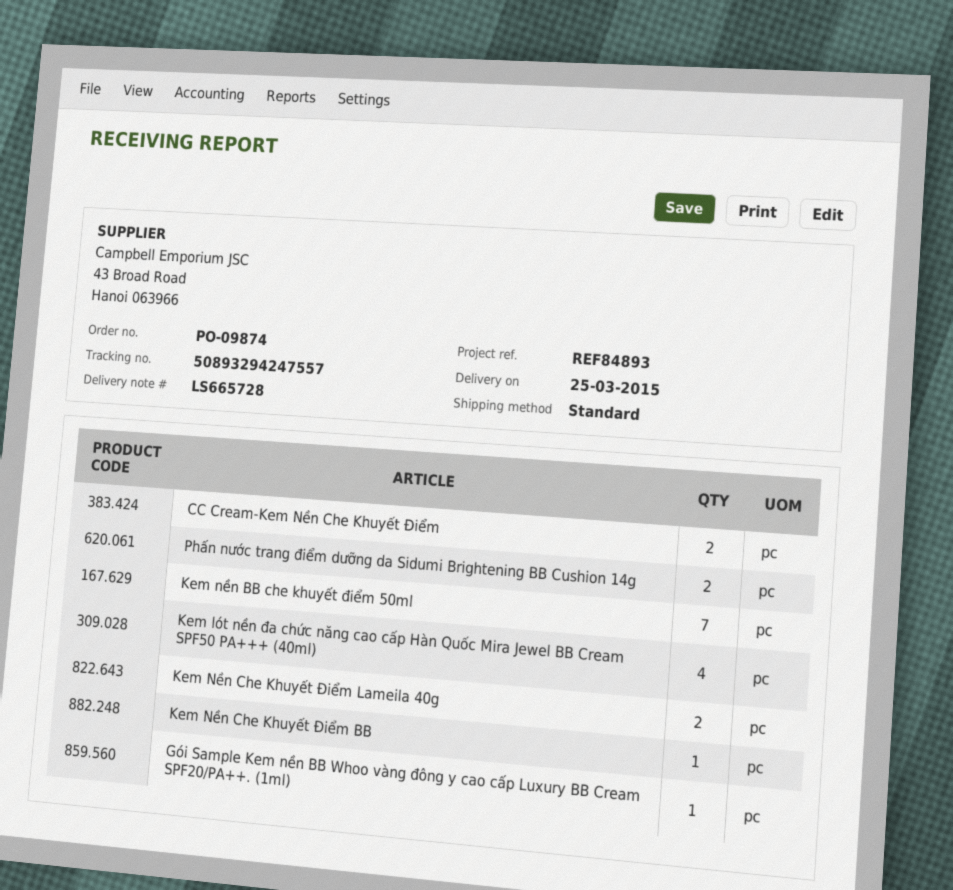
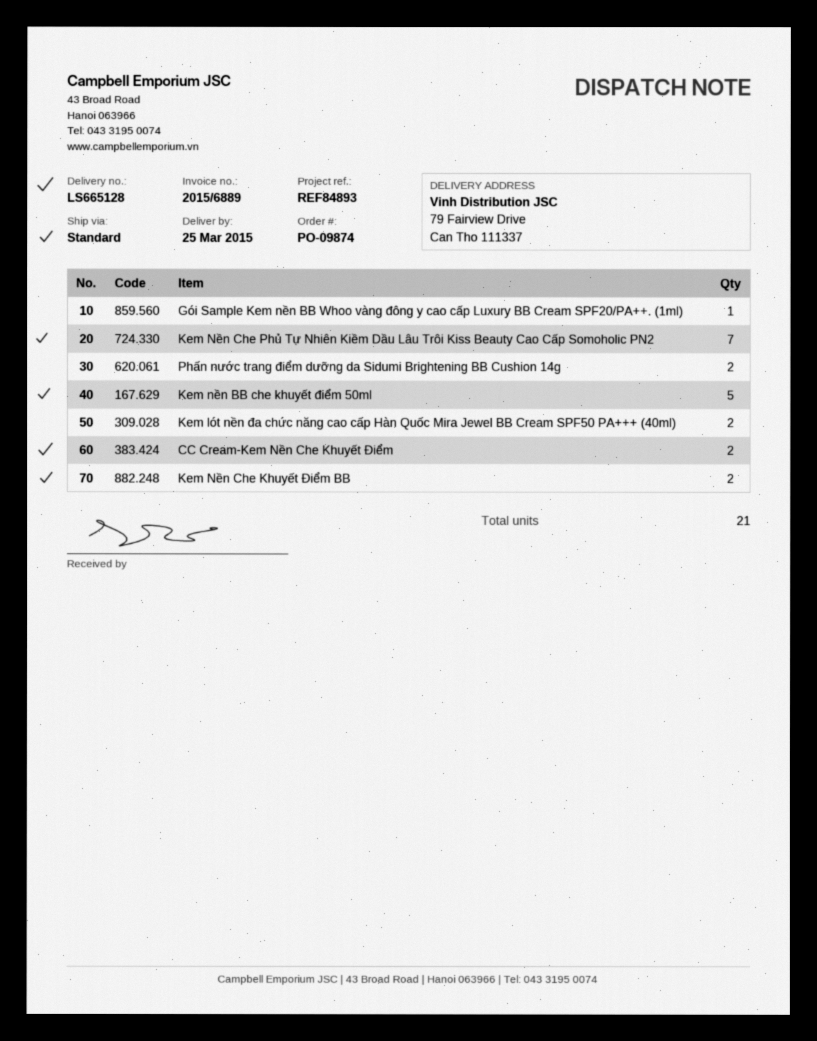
delivery note number: LS665728 -> LS665128
Kem nền BB che khuyết điểm 50ml: 7 -> 5
Kem lót nền đa chức năng cao cấp Hàn Quốc Mira Jewel BB Cream SPF50 PA+++ (40ml): 4 -> 2
Kem Nền Che Khuyết Điểm Lameila 40g: 2 -> none
Kem Nền Che Khuyết Điểm BB: 1 -> 2
Kem Nền Che Phủ Tự Nhiên Kiềm Dầu Lâu Trôi Kiss Beauty Cao Cấp Somoholic PN2: none -> 7

